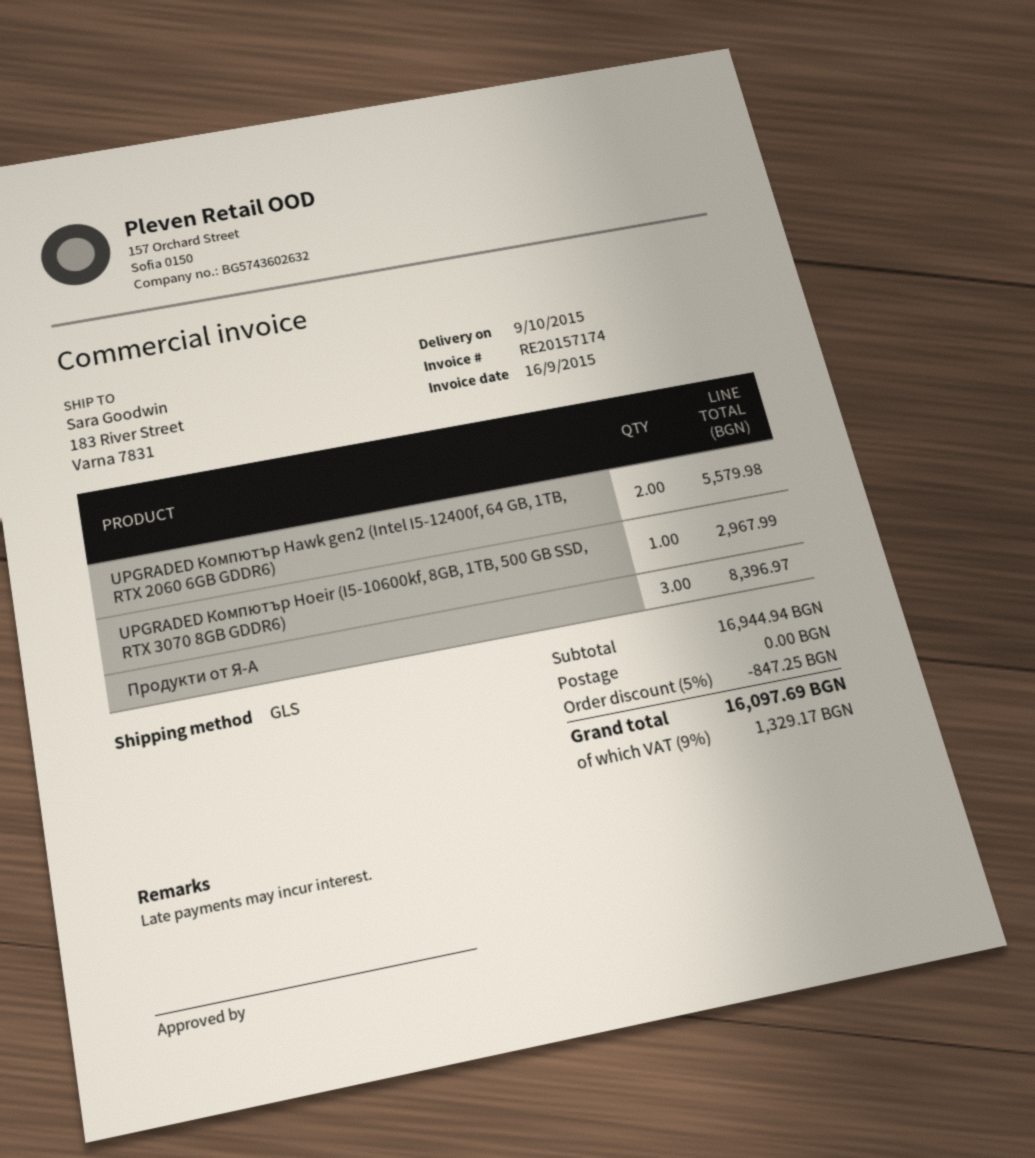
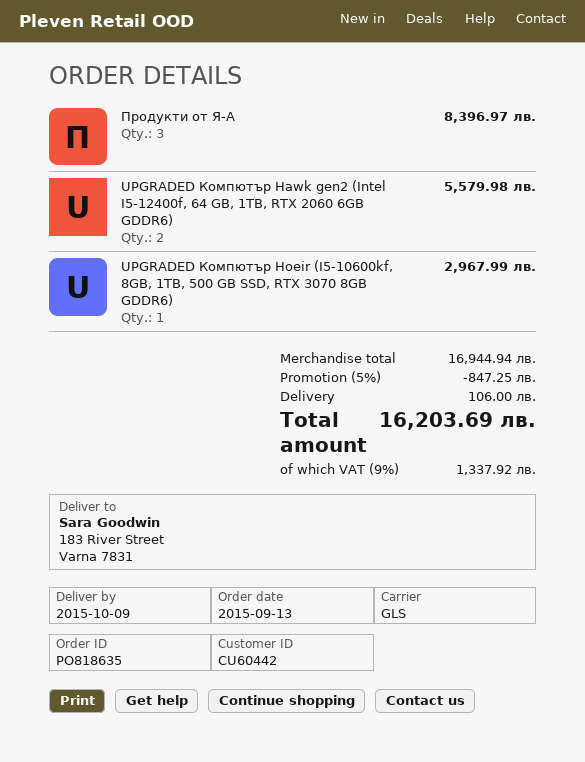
shipping: 0.00 -> 106.00
tax: 9% = 1329.17 -> 9% = 1337.92
total: 16097.69 -> 16203.69

